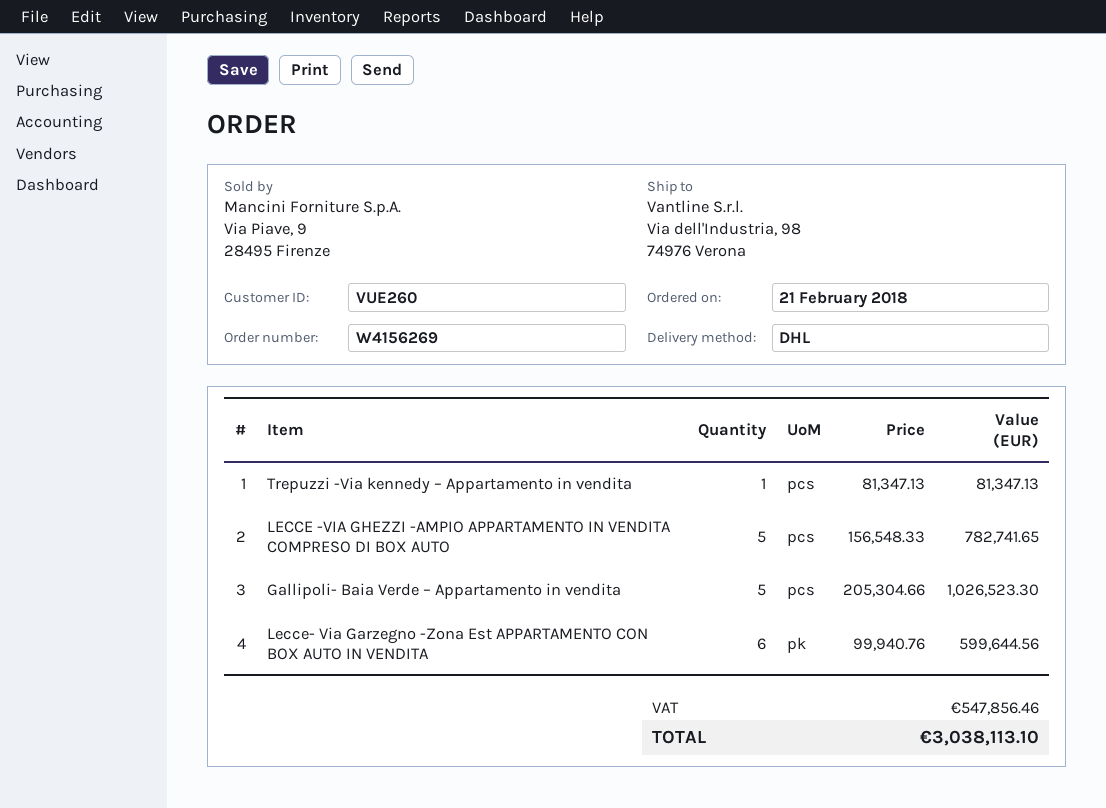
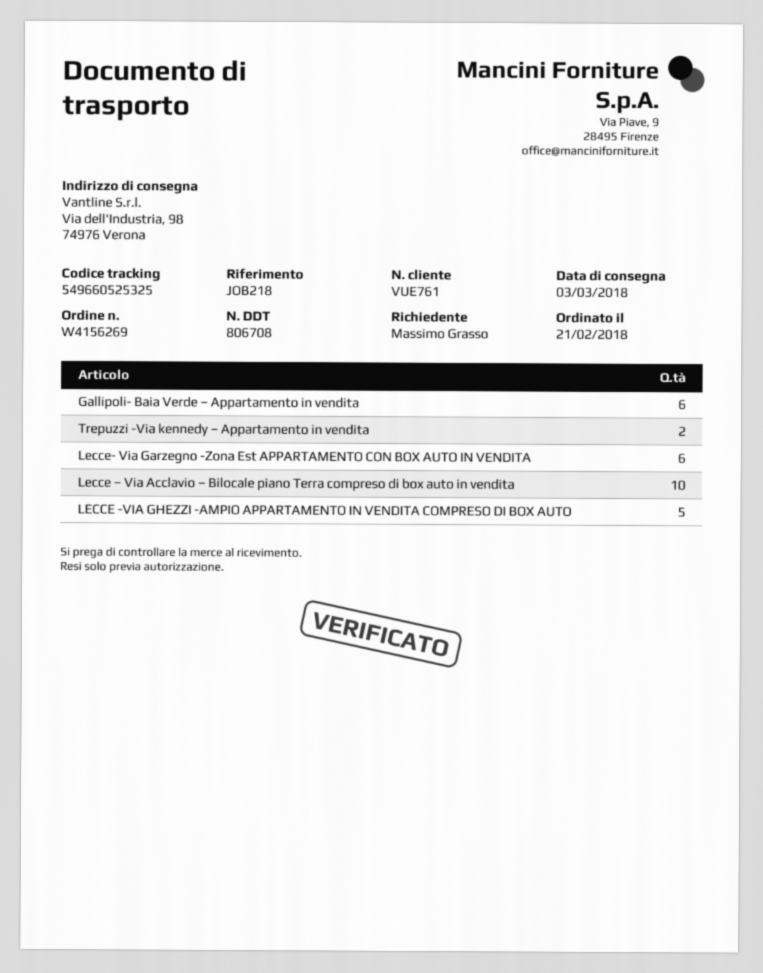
customer number: VUE260 -> VUE761
Trepuzzi -Via kennedy – Appartamento in vendita: 1 -> 2
Gallipoli- Baia Verde – Appartamento in vendita: 5 -> 6
Lecce – Via Acclavio – Bilocale piano Terra compreso di box auto in vendita: none -> 10

